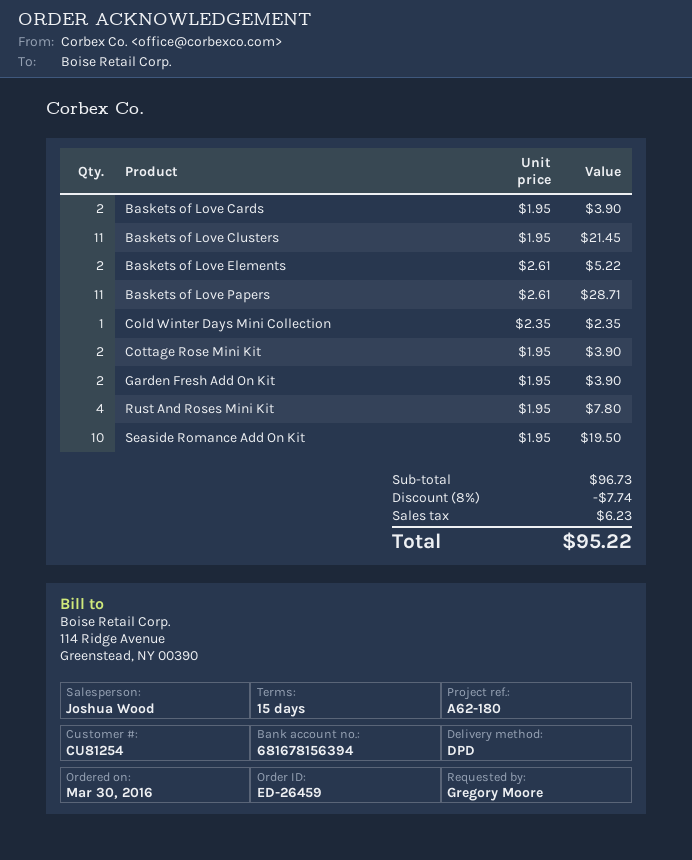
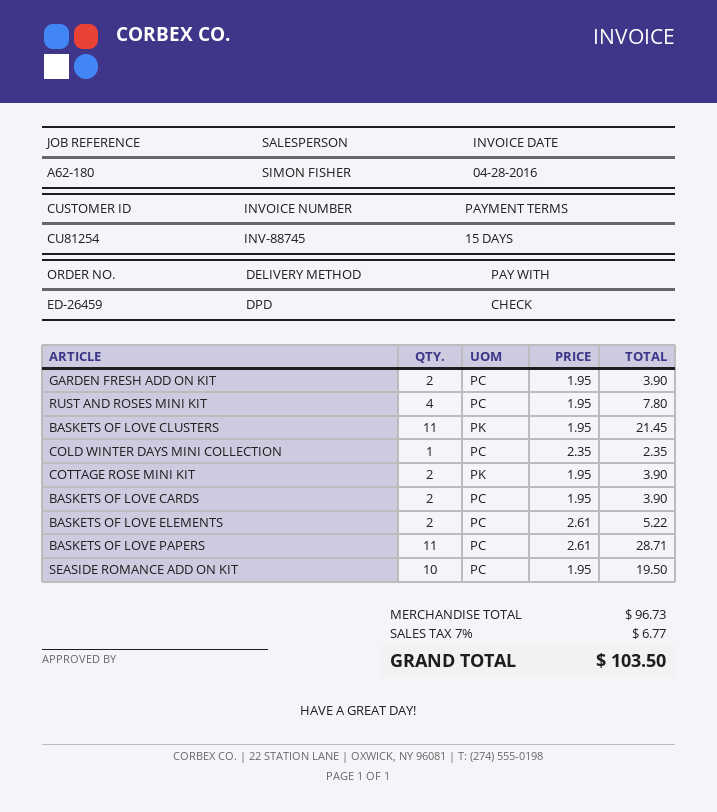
sales rep: Joshua Wood -> SIMON FISHER
discount: 8% = 7.74 -> none
tax: 6.23 -> 6.77
total: 95.22 -> 103.50

